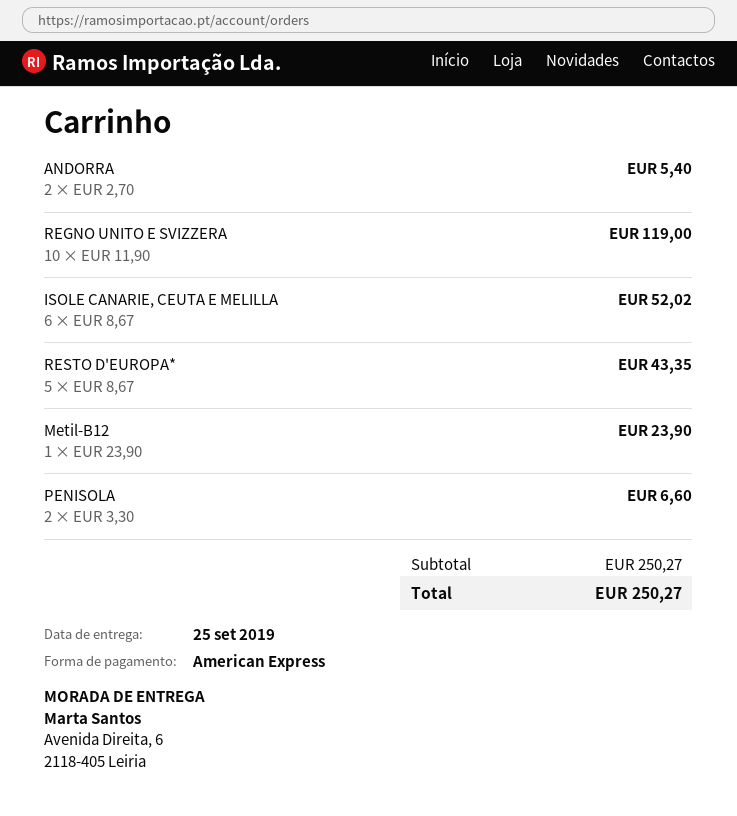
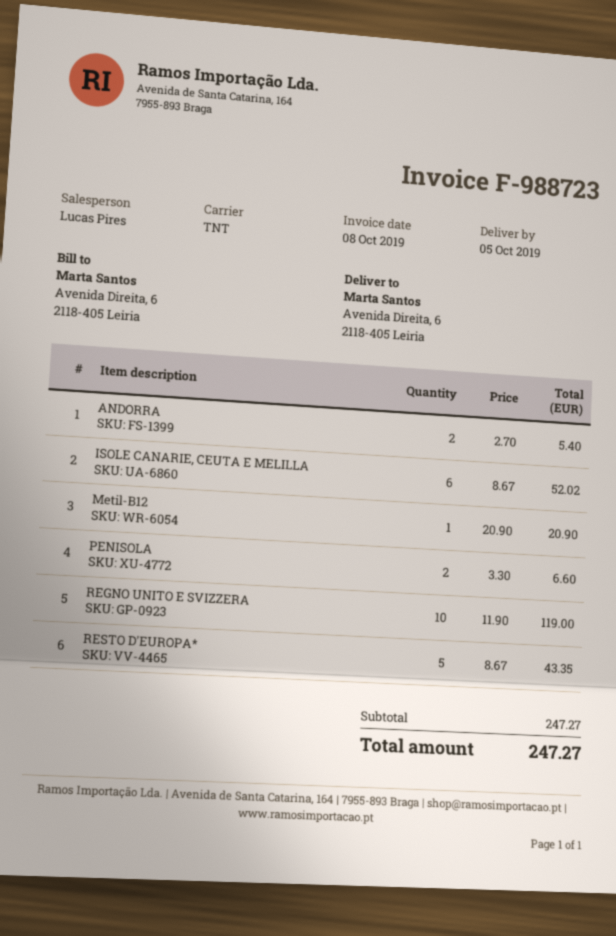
delivery date: 2019-09-25 -> 2019-10-05
Metil-B12: 1 x 23.90 = 23.90 -> 1 x 20.90 = 20.90
subtotal: 250.27 -> 247.27
total: 250.27 -> 247.27

